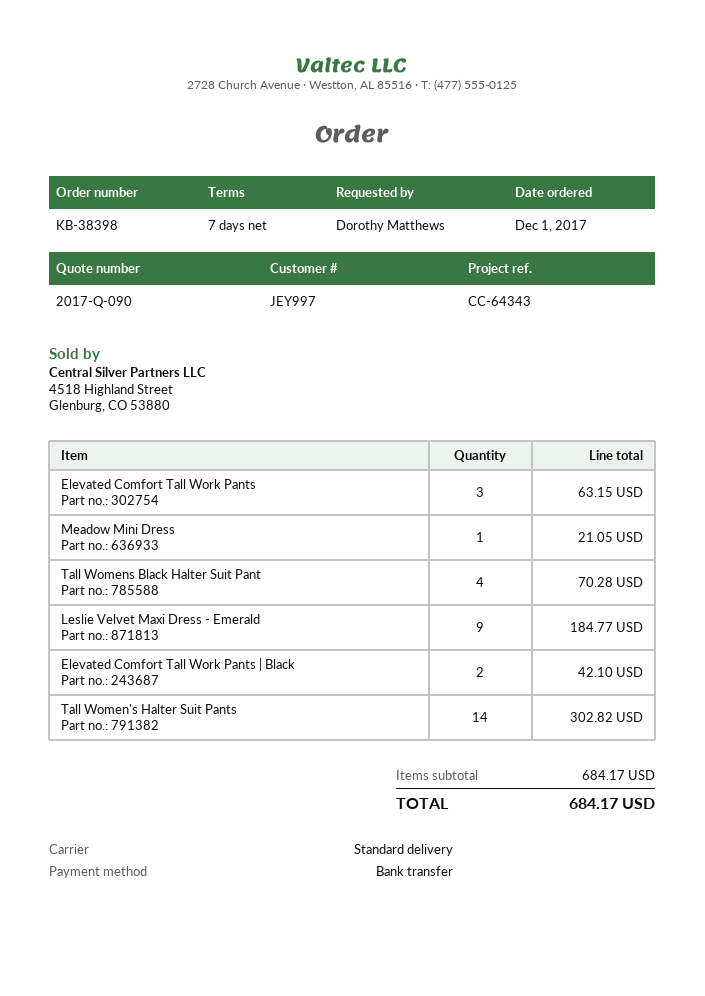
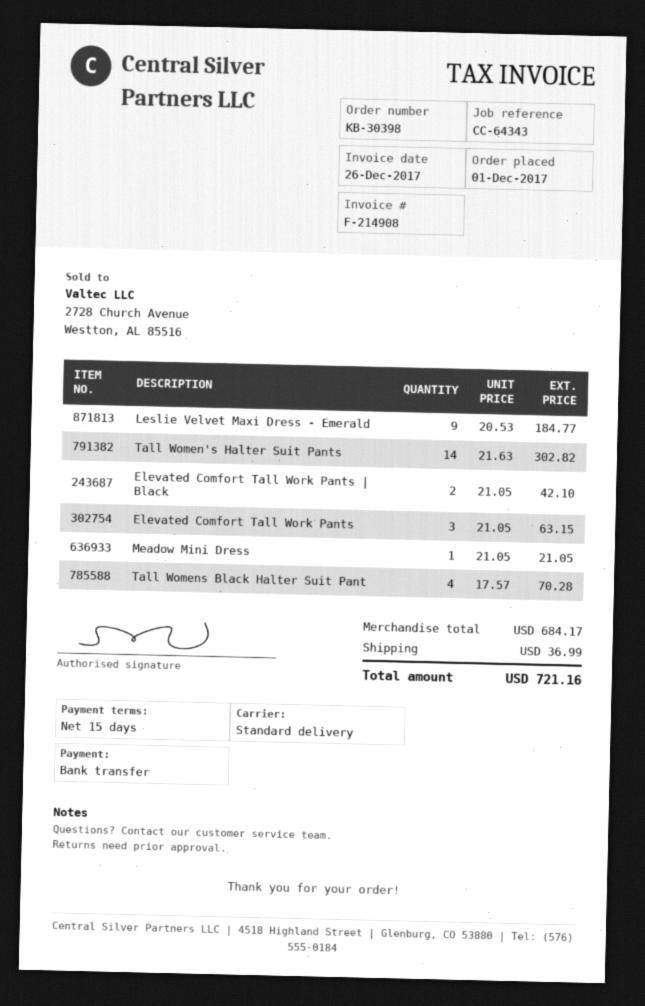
order number: KB-38398 -> KB-30398
payment terms: 7 days -> 15 days
shipping: none -> 36.99
total: 684.17 -> 721.16

